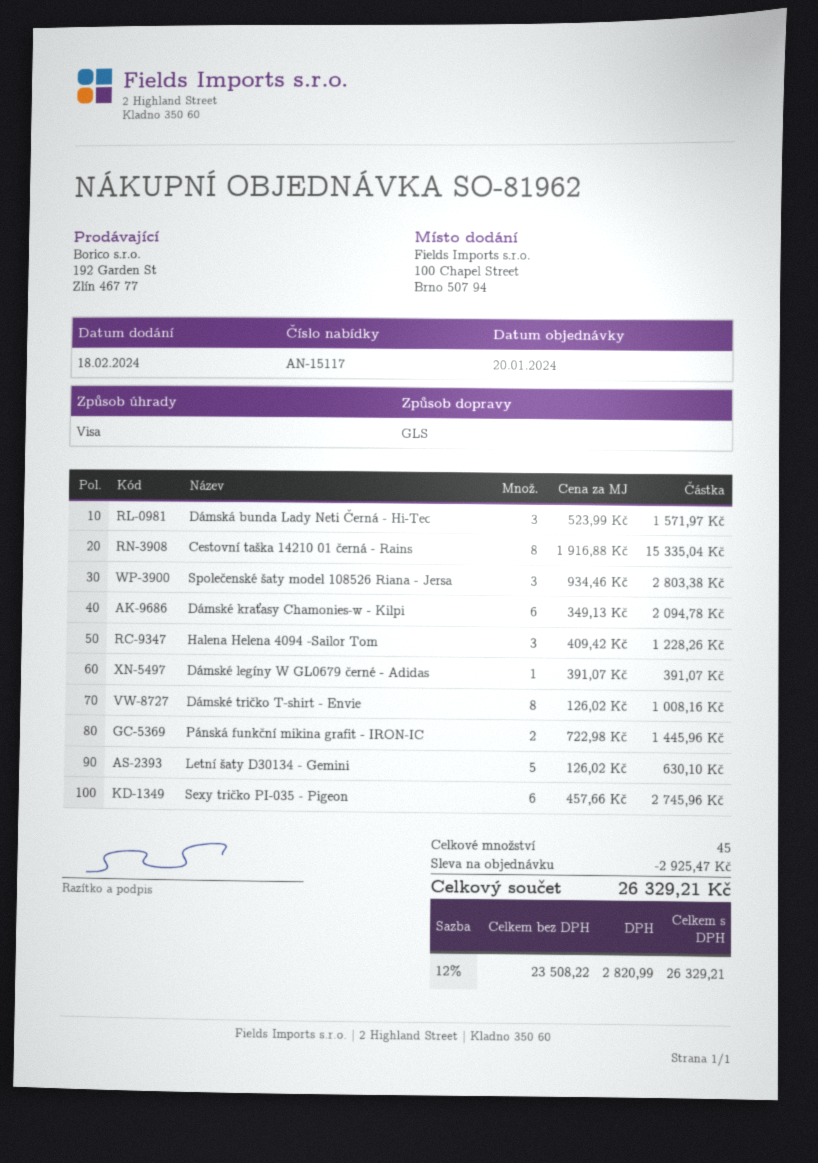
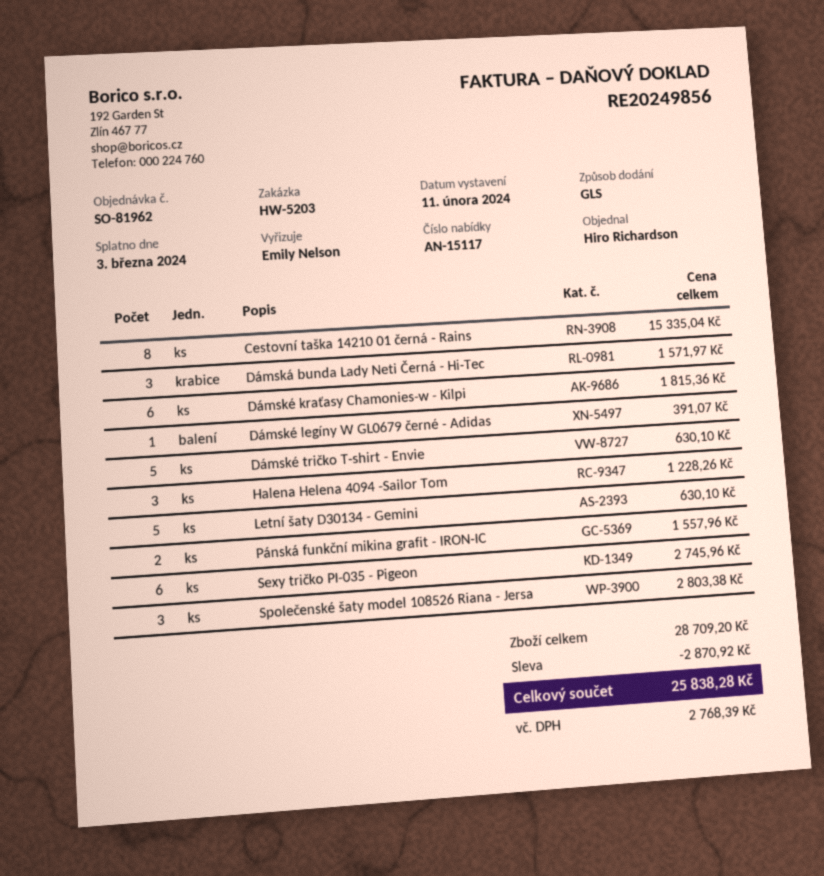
Dámské kraťasy Chamonies-w - Kilpi: 6 for 2094.78 -> 6 for 1815.36
Dámské tričko T-shirt - Envie: 8 for 1008.16 -> 5 for 630.10
Pánská funkční mikina grafit - IRON-IC: 2 for 1445.96 -> 2 for 1557.96
discount: 2925.47 -> 2870.92
tax: 2820.99 -> 2768.39
total: 26329.21 -> 25838.28

